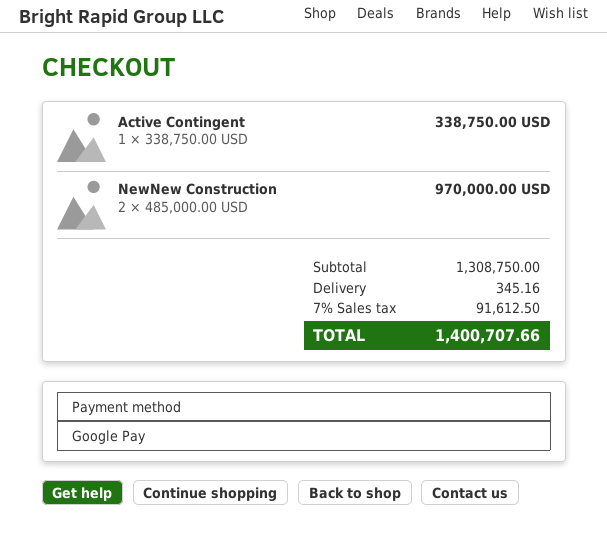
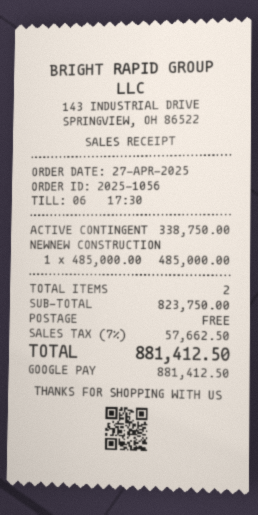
NewNew Construction: 2 x 485000.00 = 970000.00 -> 1 x 485000.00 = 485000.00
subtotal: 1308750.00 -> 823750.00
shipping: 345.16 -> 0.00
tax: 7% = 91612.50 -> 7% = 57662.50
total: 1400707.66 -> 881412.50

